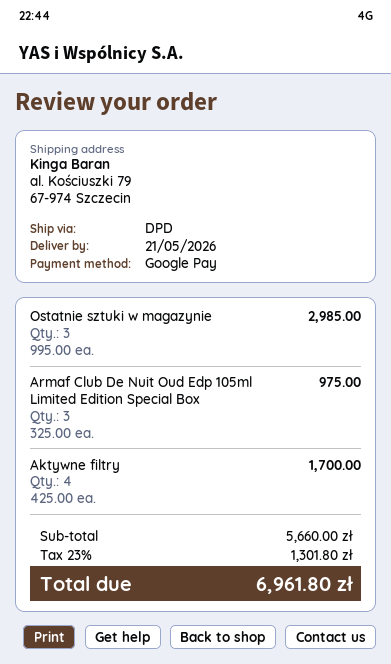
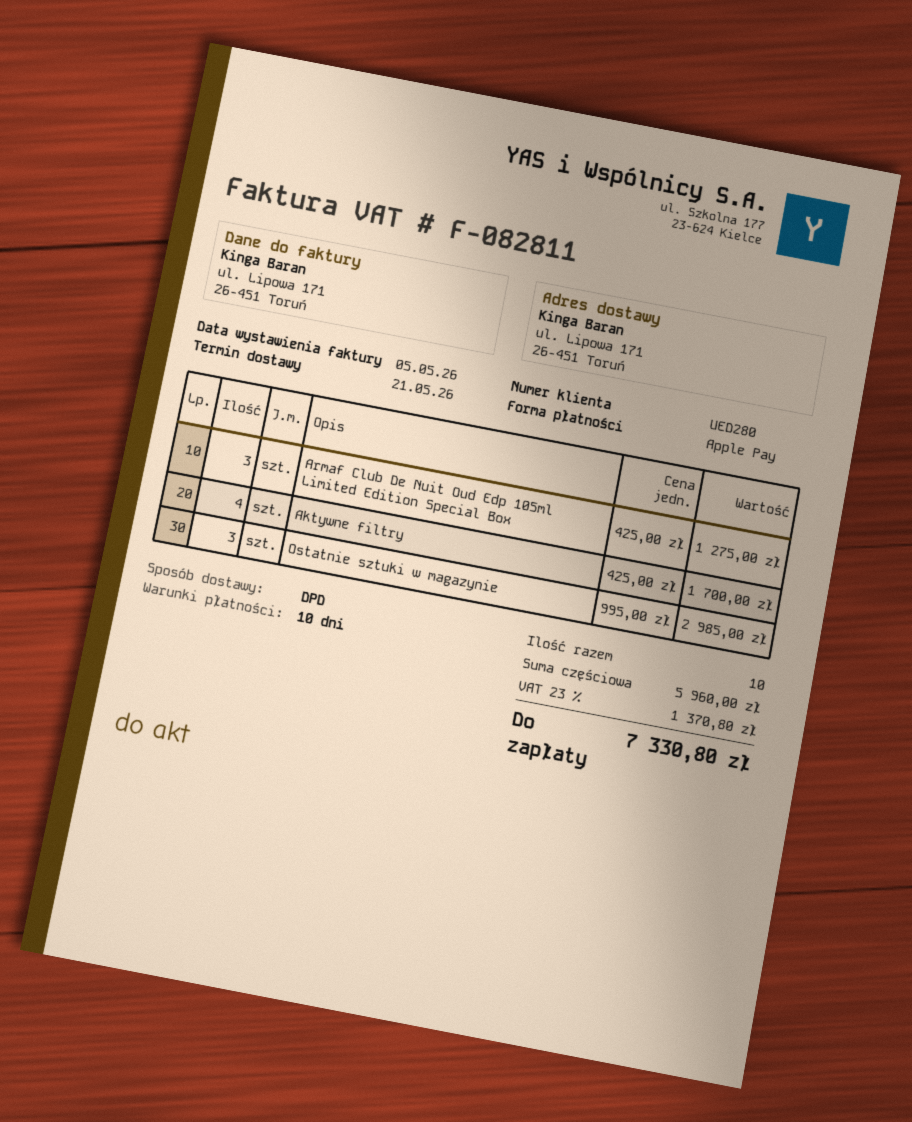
payment method: Google Pay -> Apple Pay
ship to: al. Kościuszki 79, 67-974 Szczecin -> ul. Lipowa 171, 26-451 Toruń
Armaf Club De Nuit Oud Edp 105ml Limited Edition Special Box: 3 x 325.00 = 975.00 -> 3 x 425.00 = 1275.00
subtotal: 5660.00 -> 5960.00
tax: 23% = 1301.80 -> 23% = 1370.80
total: 6961.80 -> 7330.80

